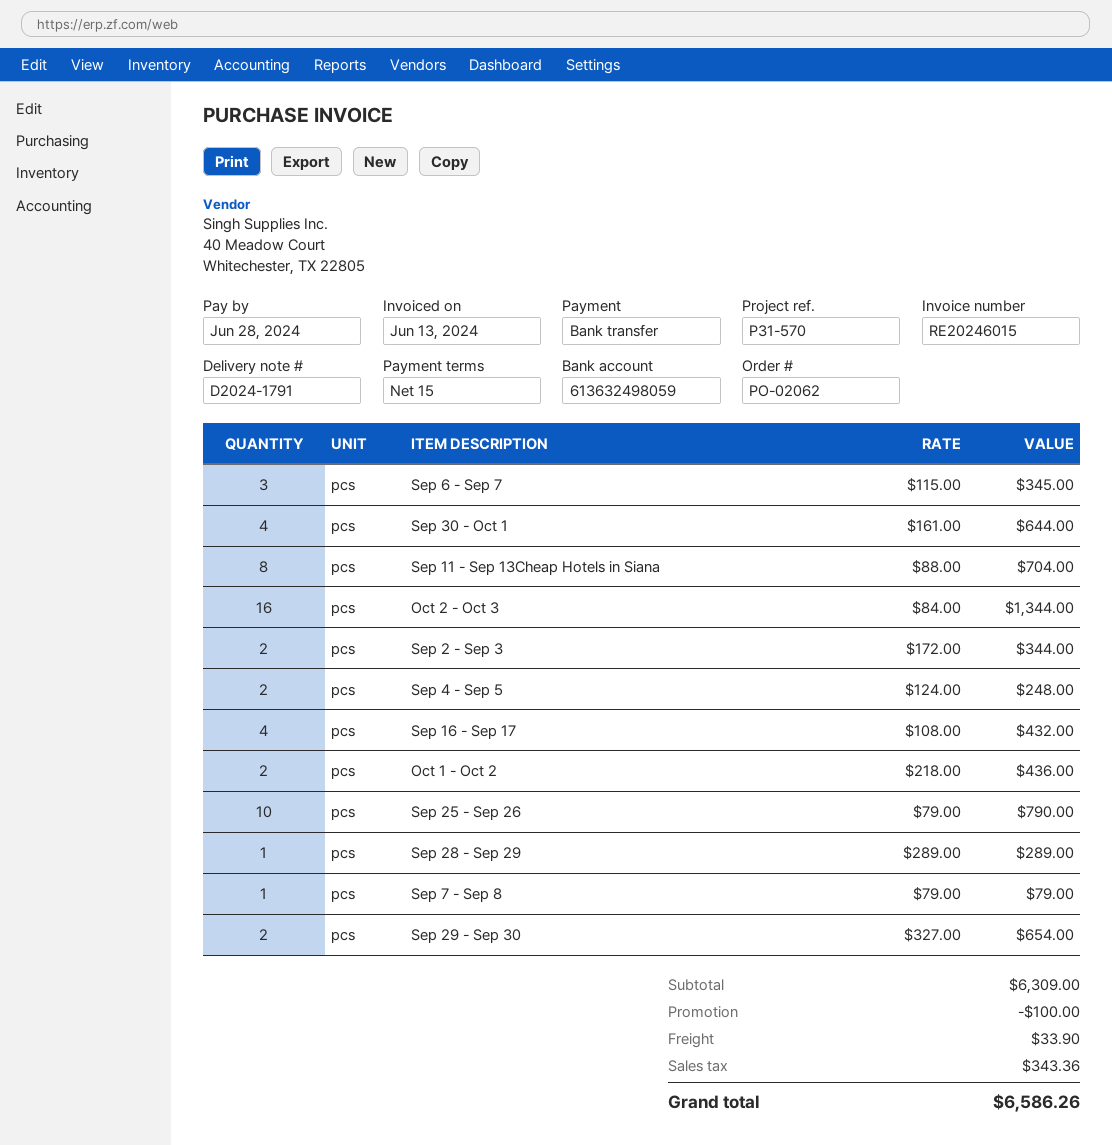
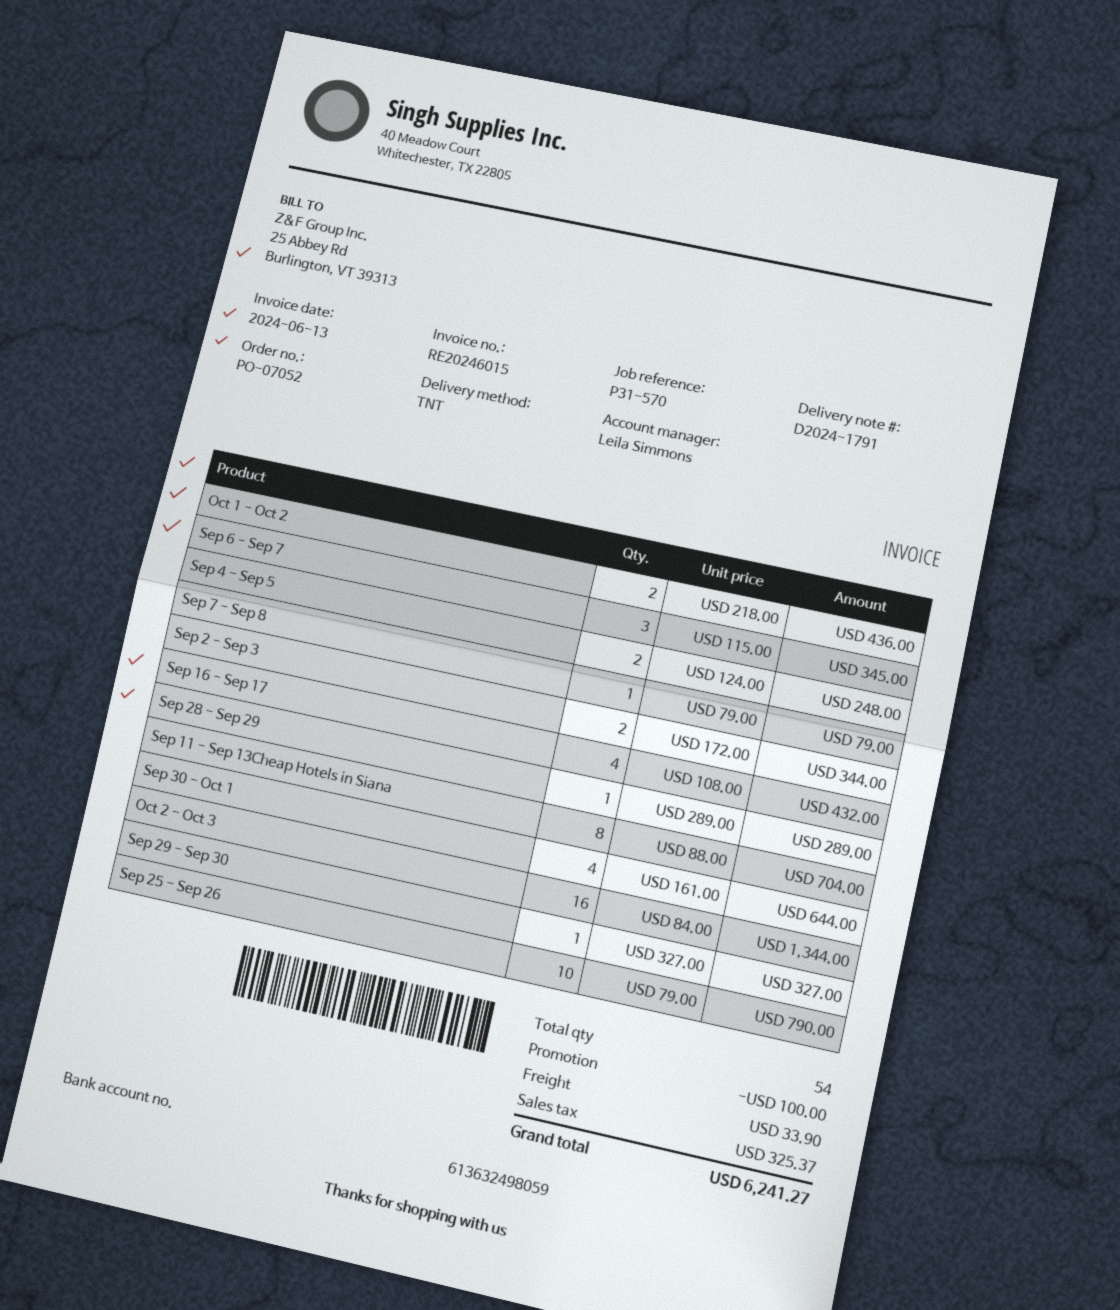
order number: PO-02062 -> PO-07052
Sep 29 - Sep 30: 2 x 327.00 = 654.00 -> 1 x 327.00 = 327.00
tax: 343.36 -> 325.37
total: 6586.26 -> 6241.27

